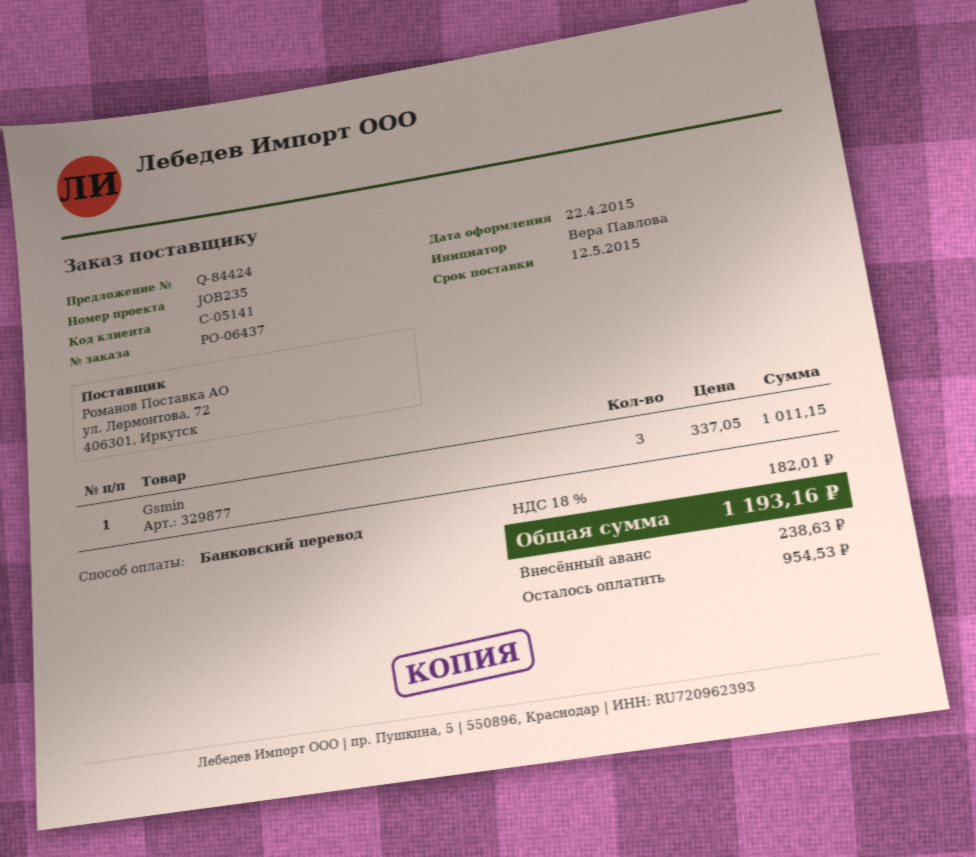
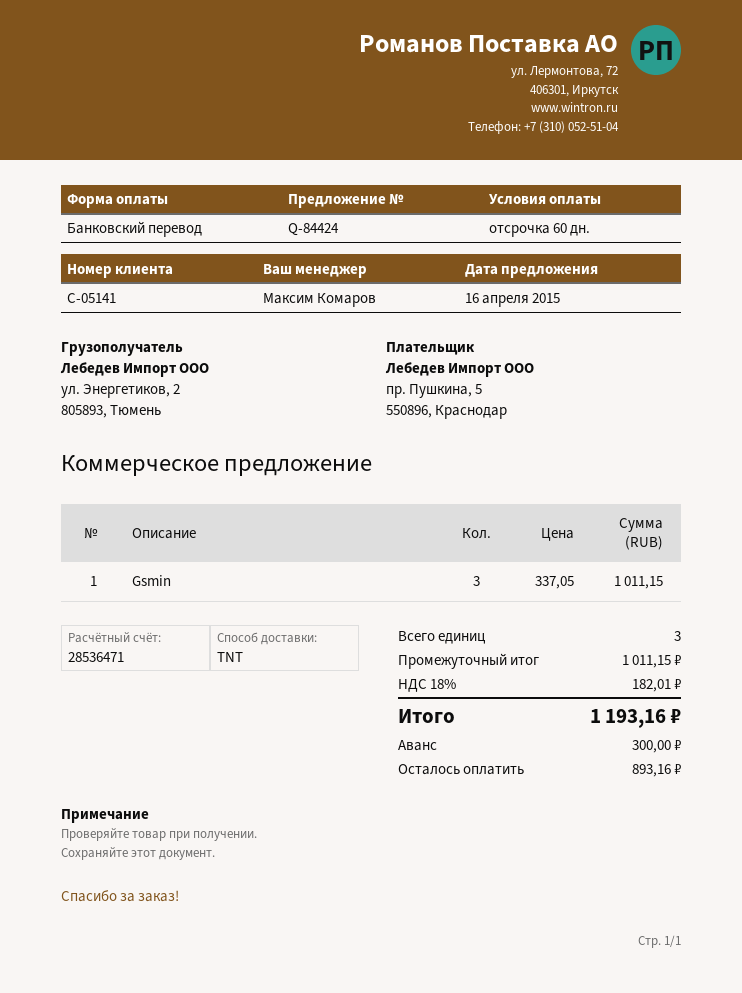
deposit: 238.63 -> 300.00
balance: 954.53 -> 893.16

